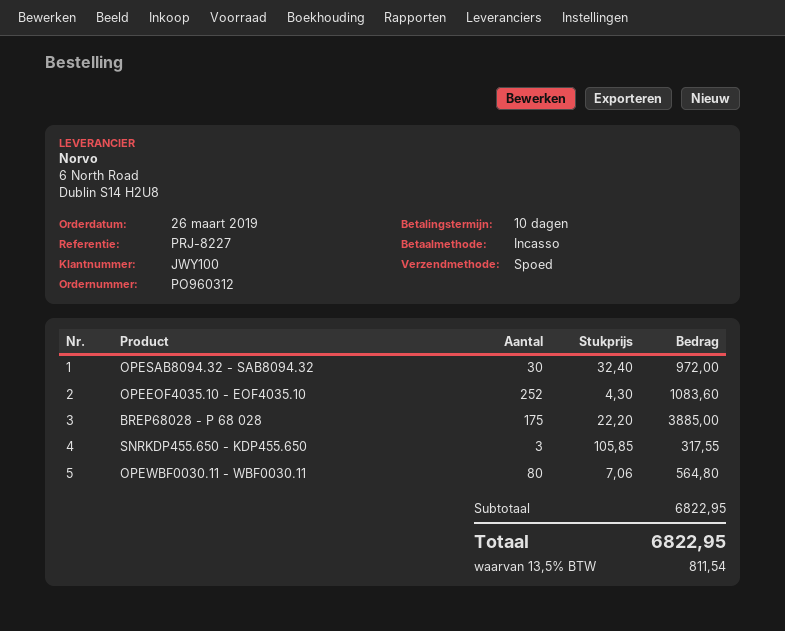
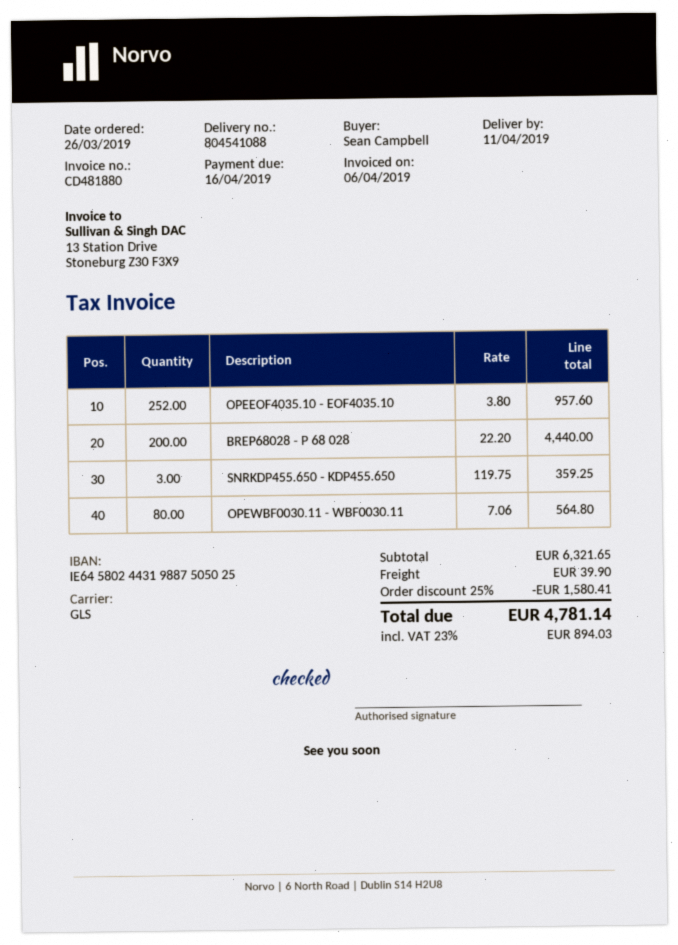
shipping method: express -> GLS
OPESAB8094.32 - SAB8094.32: 30 x 32.40 = 972.00 -> none
OPEEOF4035.10 - EOF4035.10: 252 x 4.30 = 1083.60 -> 252 x 3.80 = 957.60
BREP68028 - P 68 028: 175 x 22.20 = 3885.00 -> 200 x 22.20 = 4440.00
SNRKDP455.650 - KDP455.650: 3 x 105.85 = 317.55 -> 3 x 119.75 = 359.25
subtotal: 6822.95 -> 6321.65
discount: none -> 25% = 1580.41
shipping: none -> 39.90
tax: 13.5% = 811.54 -> 23% = 894.03
total: 6822.95 -> 4781.14

